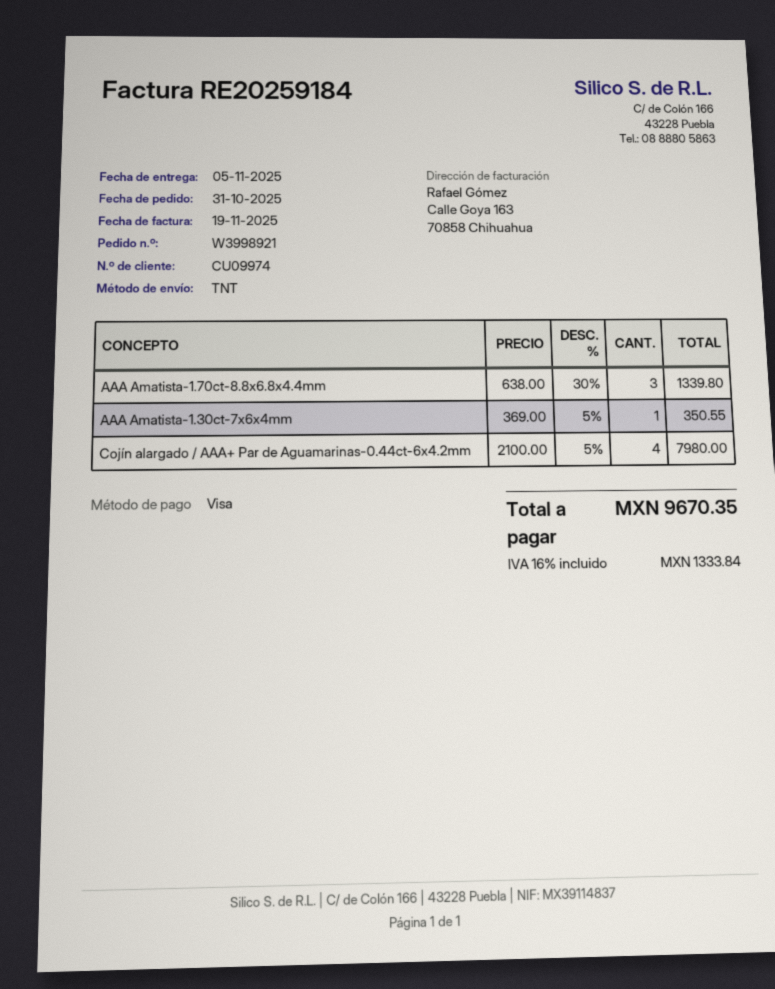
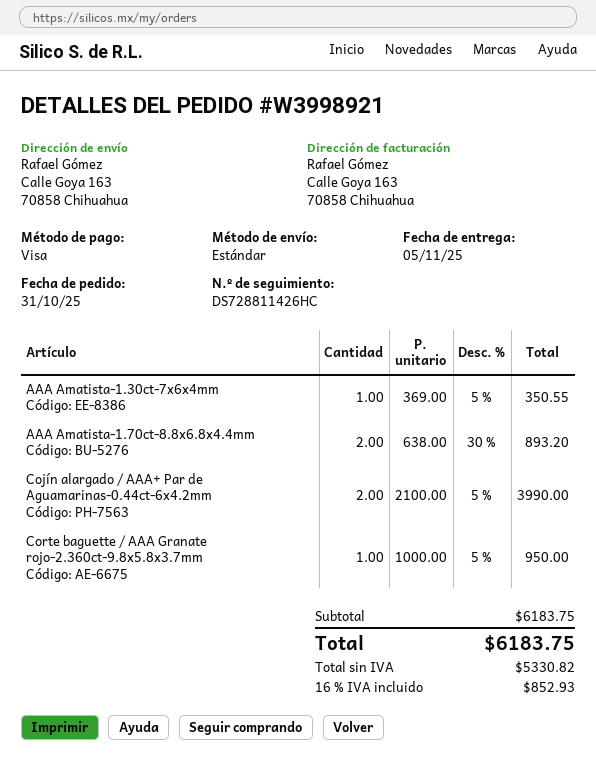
shipping method: TNT -> standard
AAA Amatista-1.70ct-8.8x6.8x4.4mm: 3 x 638.00 - 30% = 1339.80 -> 2 x 638.00 - 30% = 893.20
Cojín alargado / AAA+ Par de Aguamarinas-0.44ct-6x4.2mm: 4 x 2100.00 - 5% = 7980.00 -> 2 x 2100.00 - 5% = 3990.00
Corte baguette / AAA Granate rojo-2.360ct-9.8x5.8x3.7mm: none -> 1 x 1000.00 - 5% = 950.00
tax: 16% = 1333.84 -> 16% = 852.93
total: 9670.35 -> 6183.75

